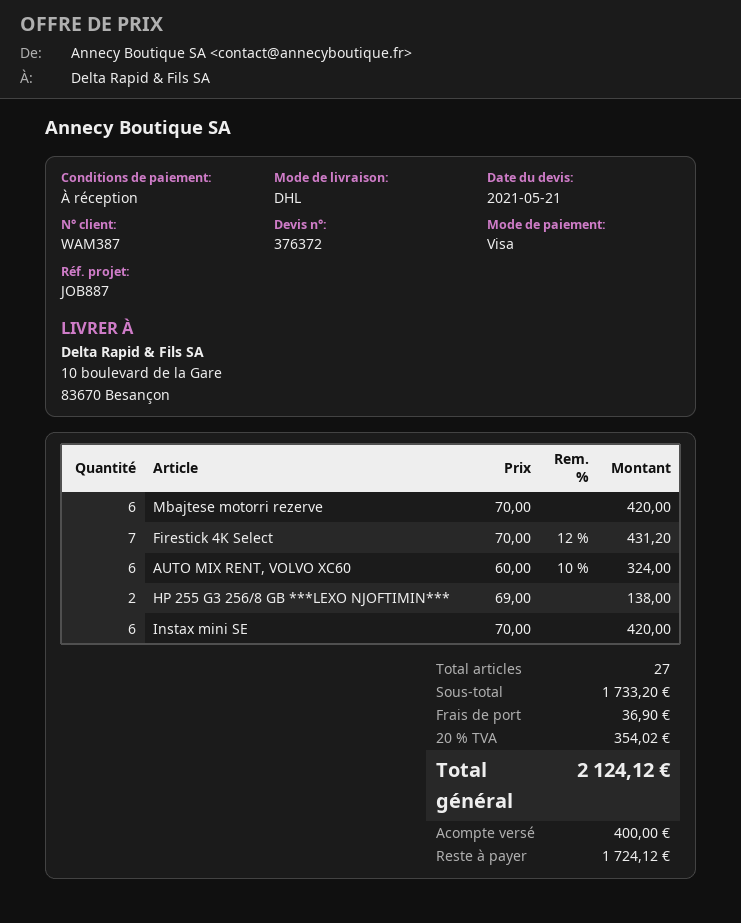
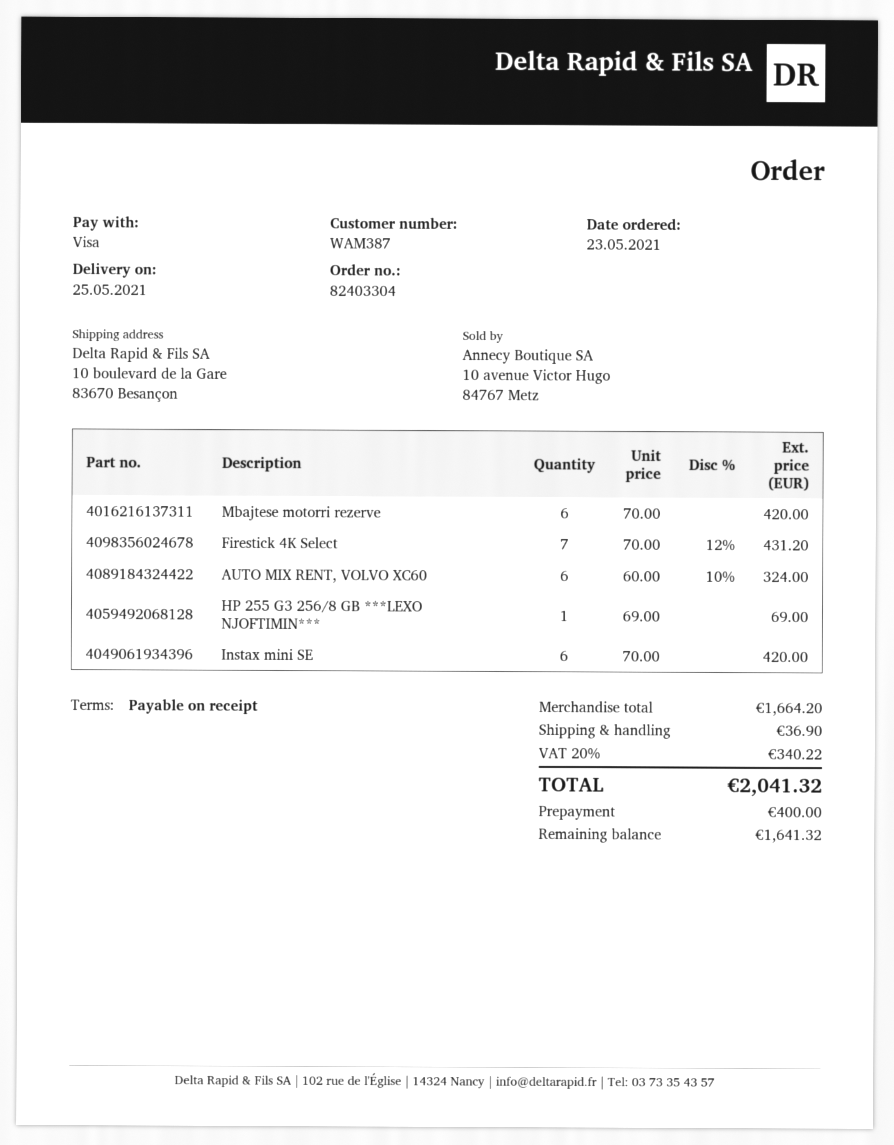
HP 255 G3 256/8 GB ***LEXO NJOFTIMIN***: 2 x 69.00 = 138.00 -> 1 x 69.00 = 69.00
subtotal: 1733.20 -> 1664.20
tax: 20% = 354.02 -> 20% = 340.22
total: 2124.12 -> 2041.32
balance: 1724.12 -> 1641.32

